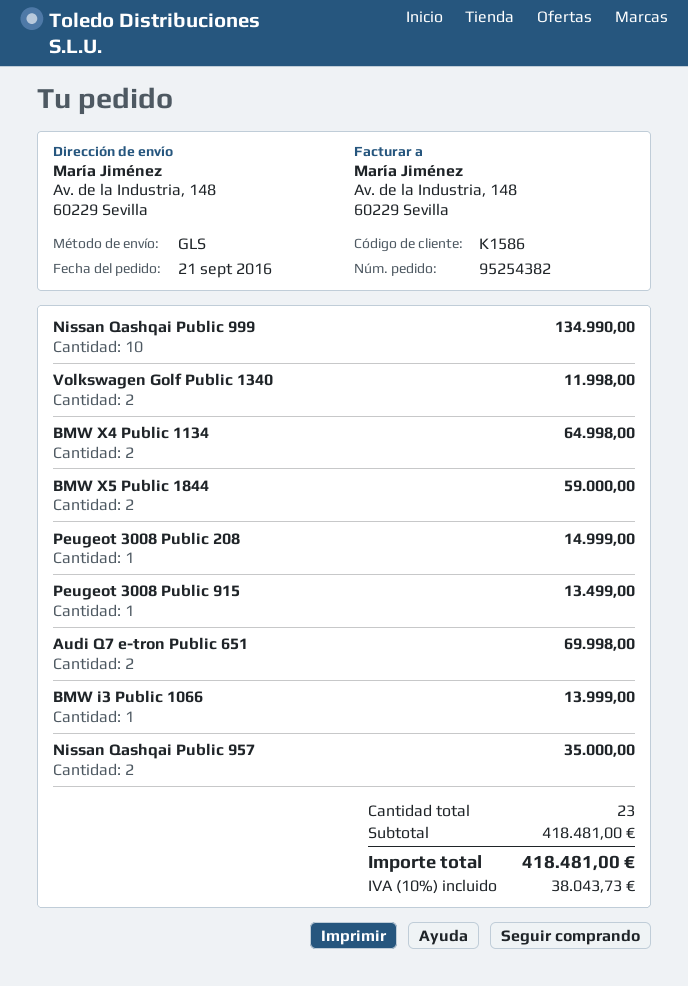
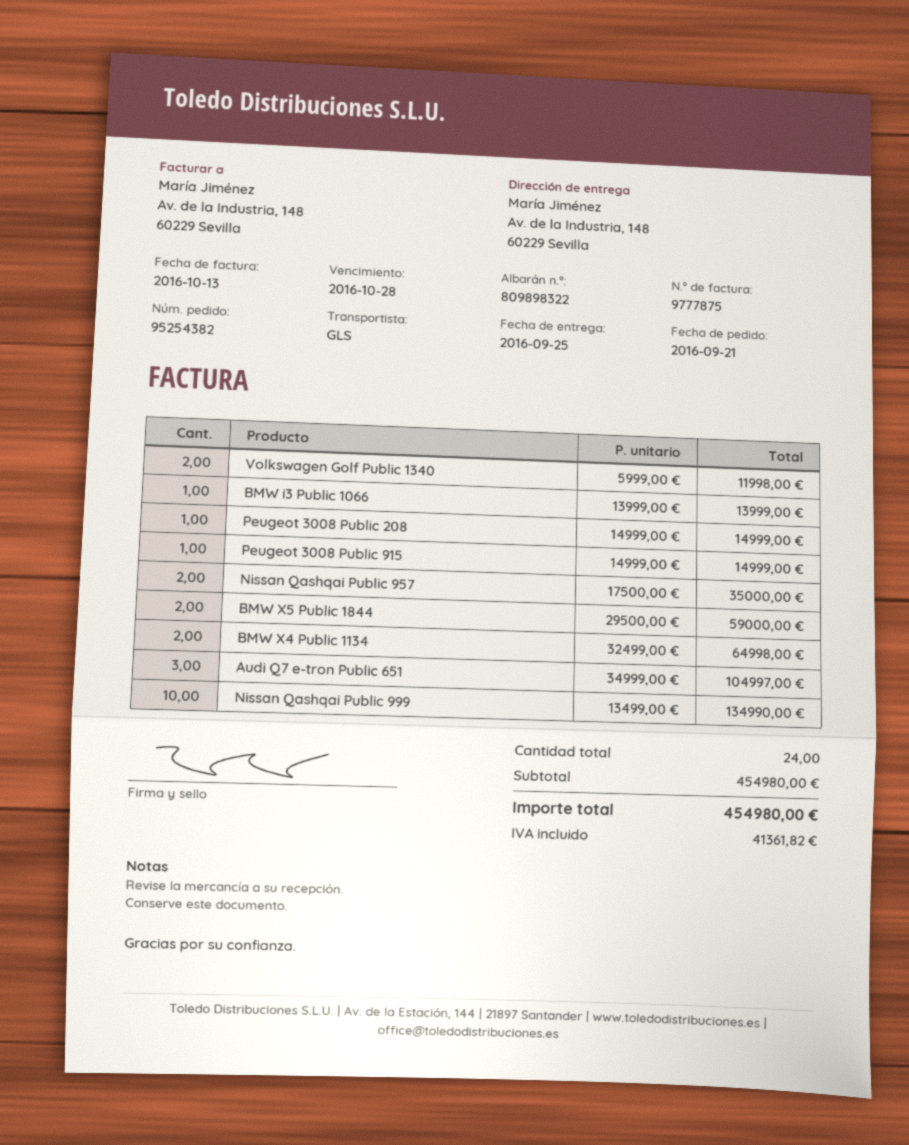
Peugeot 3008 Public 915: 1 for 13499.00 -> 1 for 14999.00
Audi Q7 e-tron Public 651: 2 for 69998.00 -> 3 for 104997.00
total quantity: 23 -> 24
subtotal: 418481.00 -> 454980.00
tax: 38043.73 -> 41361.82
total: 418481.00 -> 454980.00

